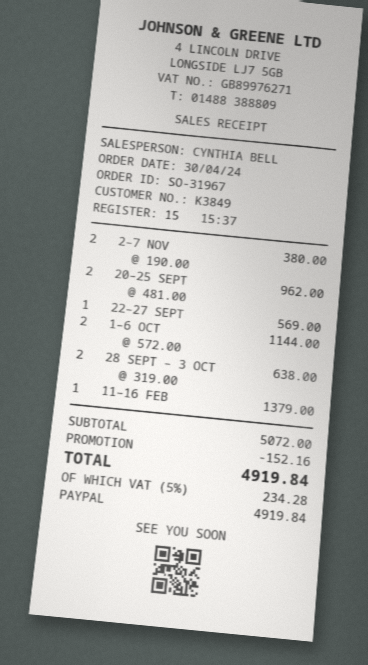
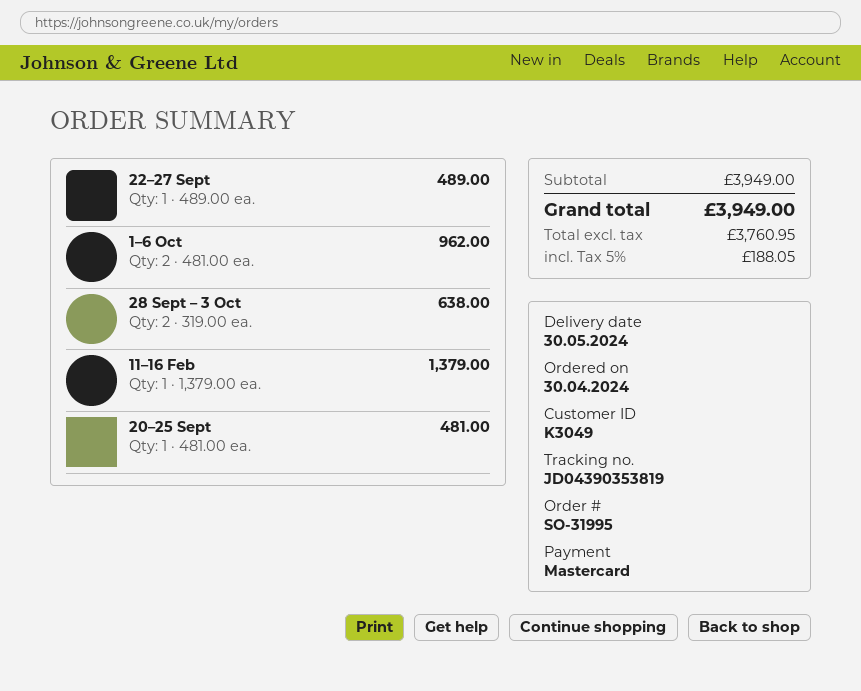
order number: SO-31967 -> SO-31995
customer number: K3849 -> K3049
payment method: PayPal -> Mastercard
2–7 NOV: 2 x 190.00 = 380.00 -> none
20–25 SEPT: 2 x 481.00 = 962.00 -> 1 x 481.00 = 481.00
22–27 SEPT: 1 x 569.00 = 569.00 -> 1 x 489.00 = 489.00
1–6 OCT: 2 x 572.00 = 1144.00 -> 2 x 481.00 = 962.00
subtotal: 5072.00 -> 3949.00
discount: 152.16 -> none
tax: 5% = 234.28 -> 5% = 188.05
total: 4919.84 -> 3949.00

